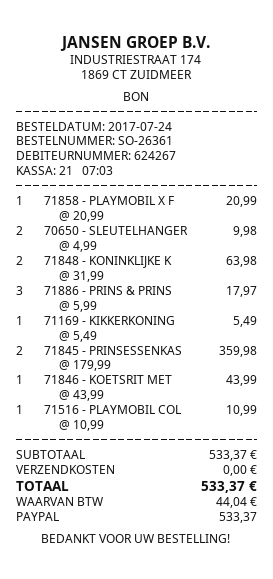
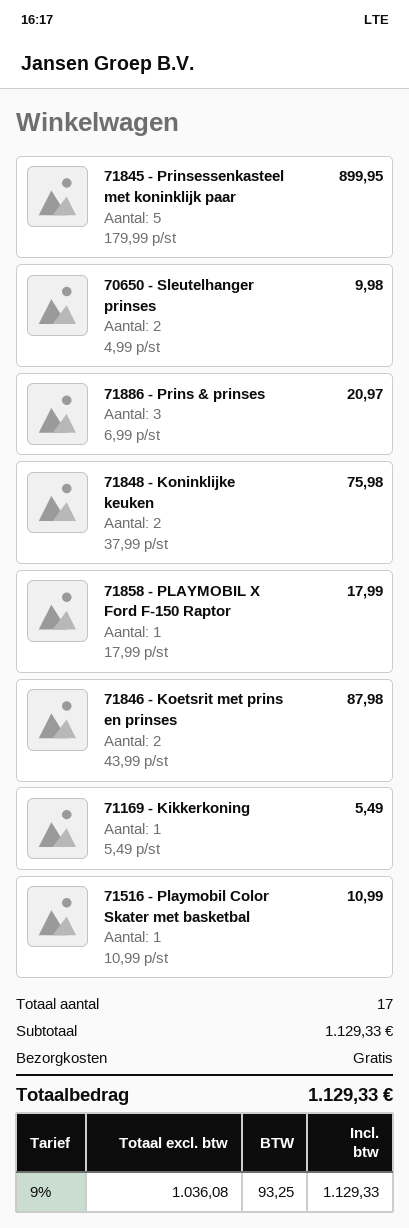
71858 - PLAYMOBIL X F: 1 x 20.99 = 20.99 -> 1 x 17.99 = 17.99
71848 - KONINKLIJKE K: 2 x 31.99 = 63.98 -> 2 x 37.99 = 75.98
71886 - PRINS & PRINS: 3 x 5.99 = 17.97 -> 3 x 6.99 = 20.97
71845 - PRINSESSENKAS: 2 x 179.99 = 359.98 -> 5 x 179.99 = 899.95
71846 - KOETSRIT MET: 1 x 43.99 = 43.99 -> 2 x 43.99 = 87.98
subtotal: 533.37 -> 1129.33
tax: 44.04 -> 93.25
total: 533.37 -> 1129.33

